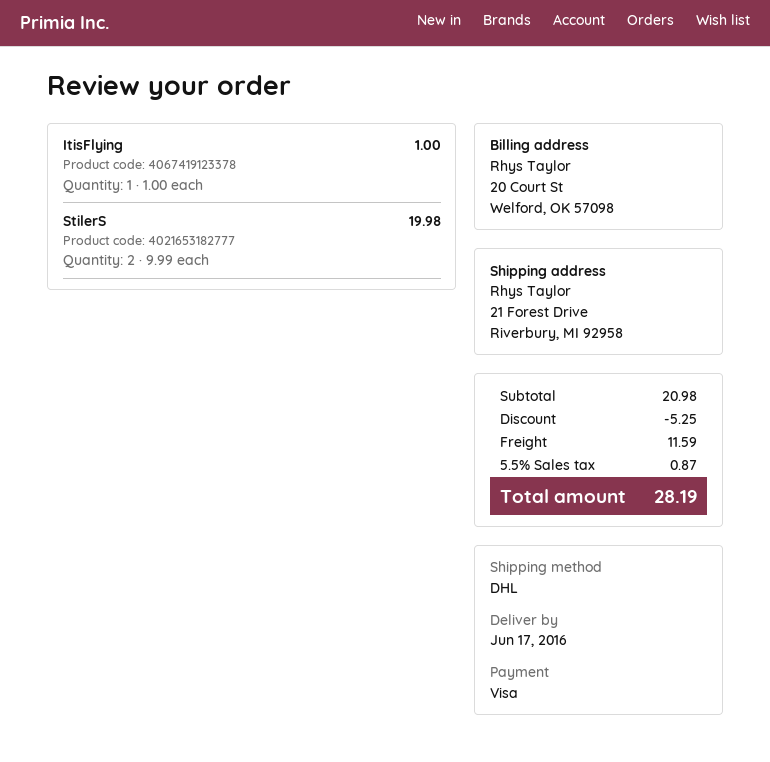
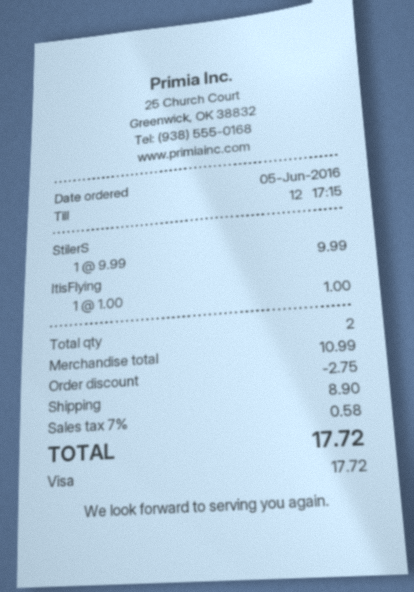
StilerS: 2 x 9.99 = 19.98 -> 1 x 9.99 = 9.99
subtotal: 20.98 -> 10.99
discount: 5.25 -> 2.75
shipping: 11.59 -> 8.90
tax: 5.5% = 0.87 -> 7% = 0.58
total: 28.19 -> 17.72

